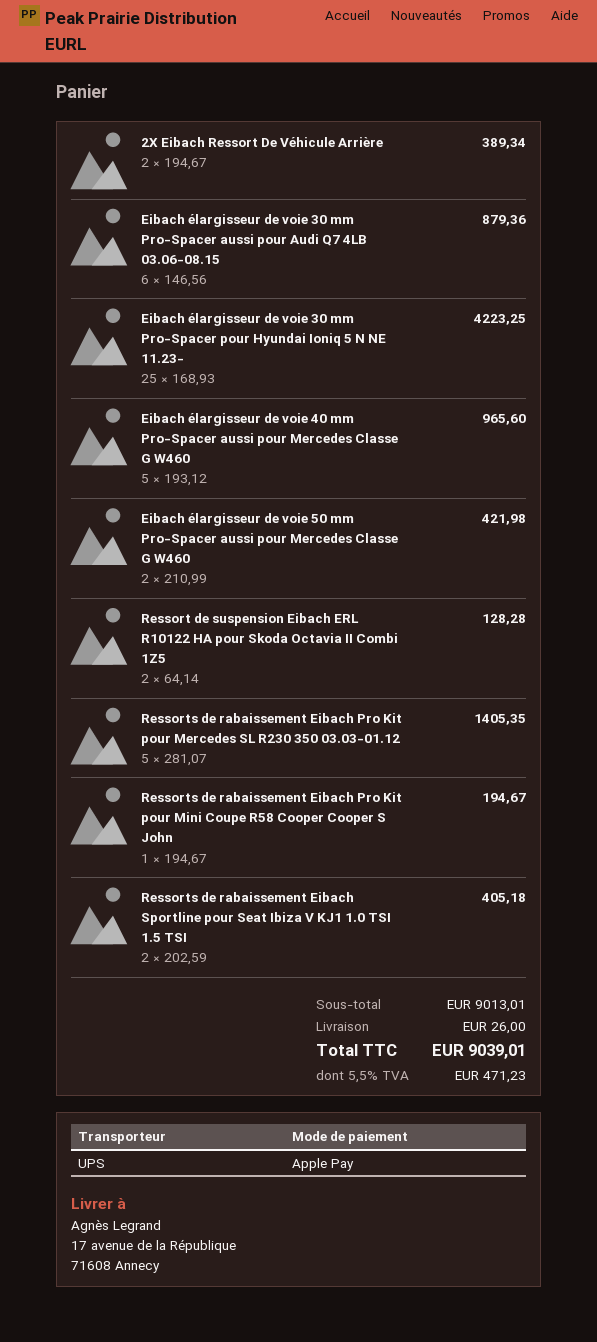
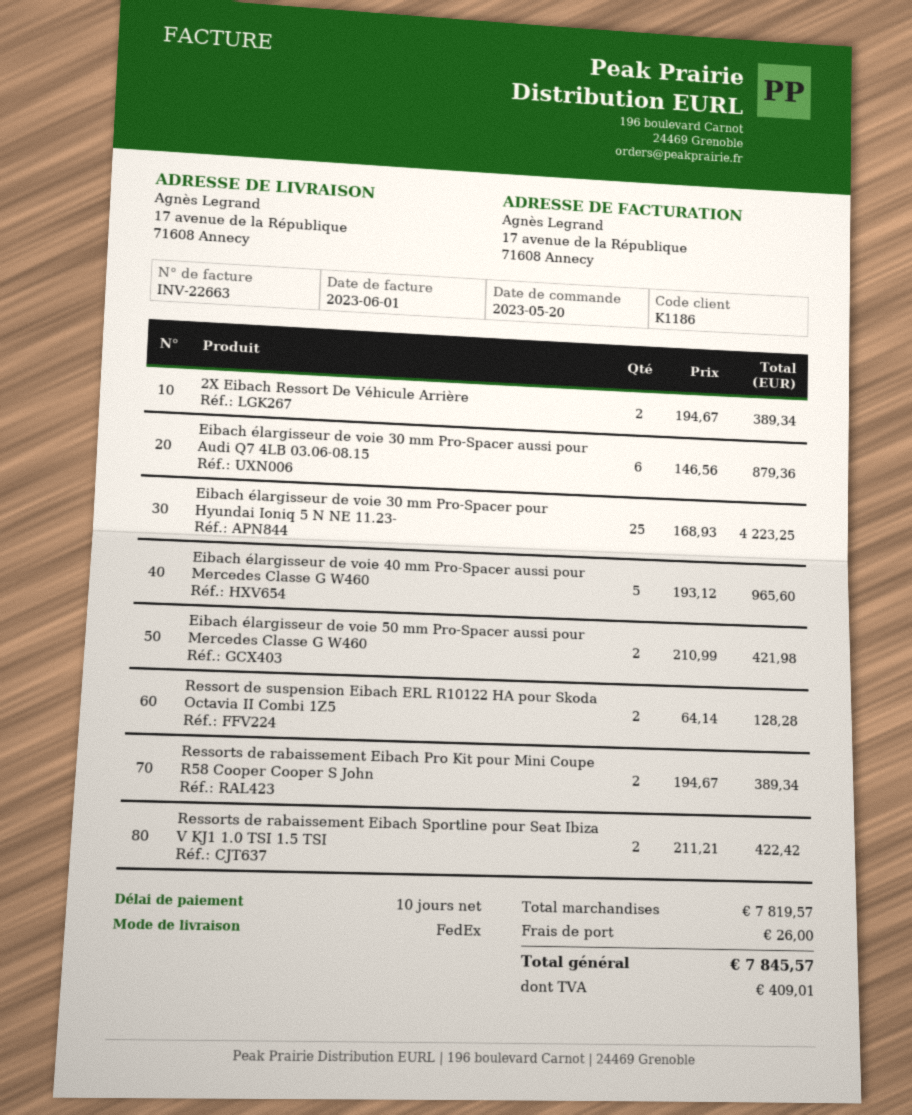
shipping method: UPS -> FedEx
Ressorts de rabaissement Eibach Pro Kit pour Mercedes SL R230 350 03.03-01.12: 5 x 281.07 = 1405.35 -> none
Ressorts de rabaissement Eibach Pro Kit pour Mini Coupe R58 Cooper Cooper S John: 1 x 194.67 = 194.67 -> 2 x 194.67 = 389.34
Ressorts de rabaissement Eibach Sportline pour Seat Ibiza V KJ1 1.0 TSI 1.5 TSI: 2 x 202.59 = 405.18 -> 2 x 211.21 = 422.42
subtotal: 9013.01 -> 7819.57
tax: 471.23 -> 409.01
total: 9039.01 -> 7845.57

